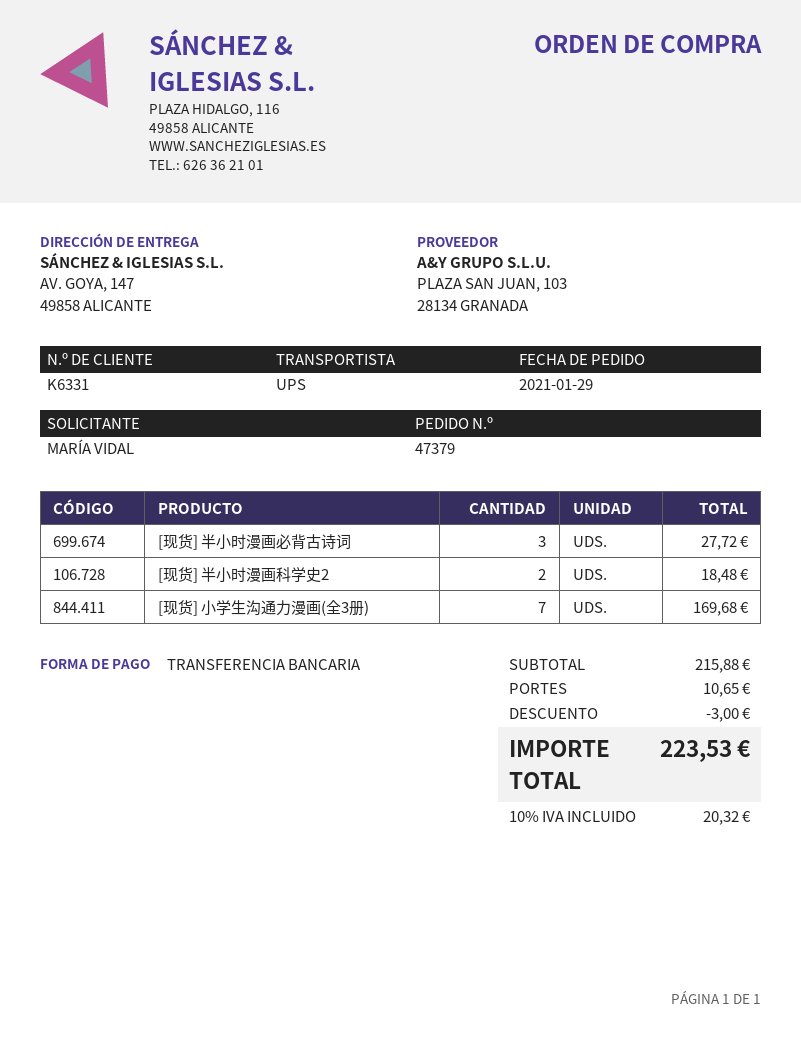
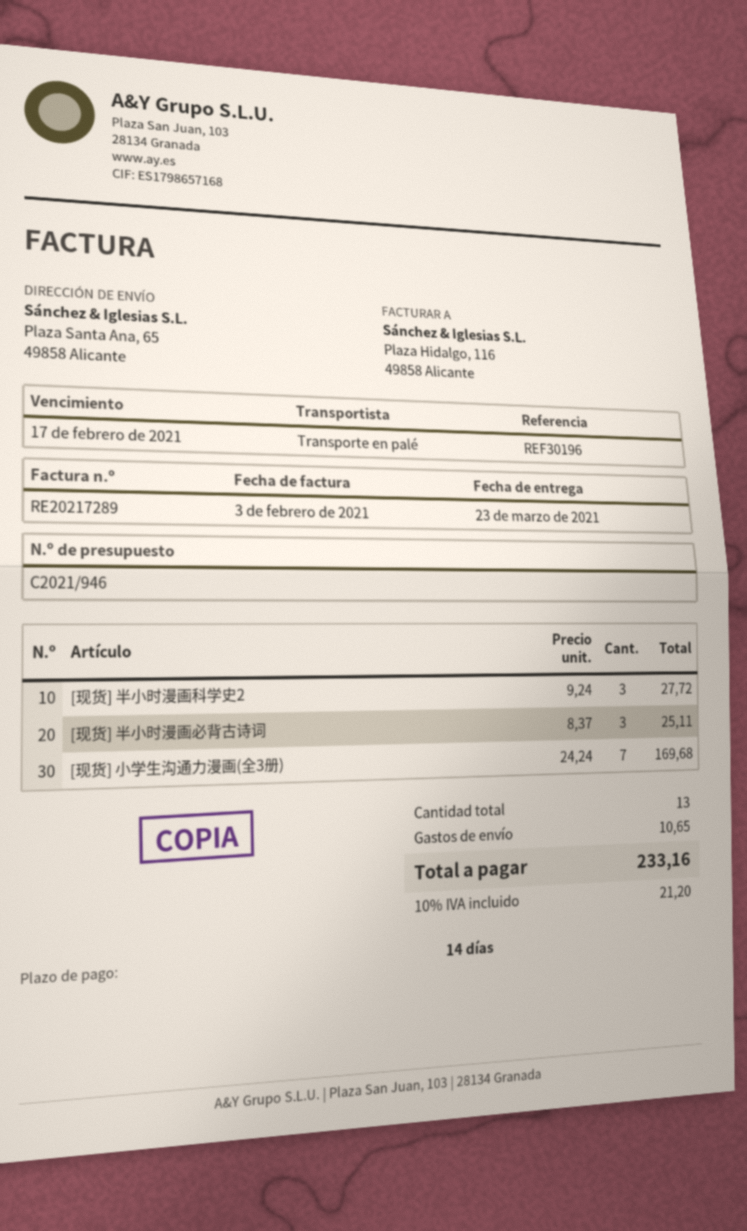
shipping method: UPS -> pallet freight
ship to: AV. GOYA, 147, 49858 ALICANTE -> Plaza Santa Ana, 65, 49858 Alicante
[现货] 半小时漫画必背古诗词: 3 for 27.72 -> 3 for 25.11
[现货] 半小时漫画科学史2: 2 for 18.48 -> 3 for 27.72
discount: 3.00 -> none
tax: 10% = 20.32 -> 10% = 21.20
total: 223.53 -> 233.16

